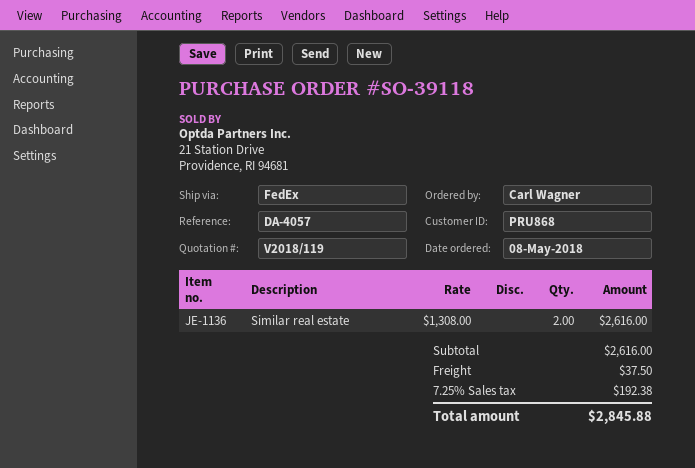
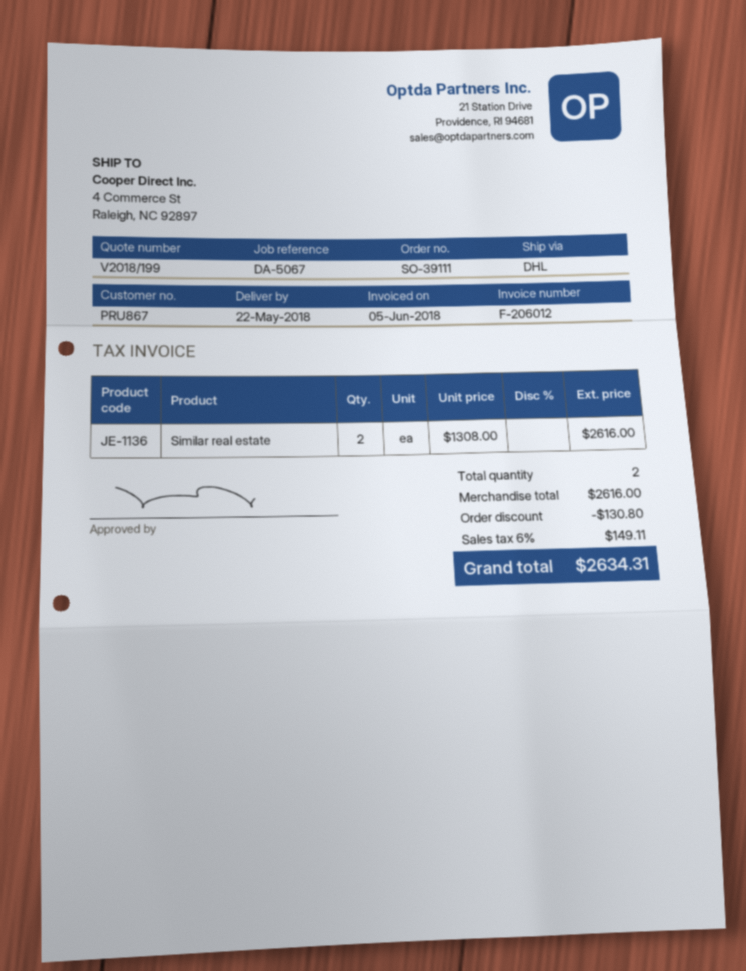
quote number: V2018/119 -> V2018/199
order number: SO-39118 -> SO-39111
customer number: PRU868 -> PRU867
reference: DA-4057 -> DA-5067
shipping method: FedEx -> DHL
discount: none -> 130.80
shipping: 37.50 -> none
tax: 7.25% = 192.38 -> 6% = 149.11
total: 2845.88 -> 2634.31

